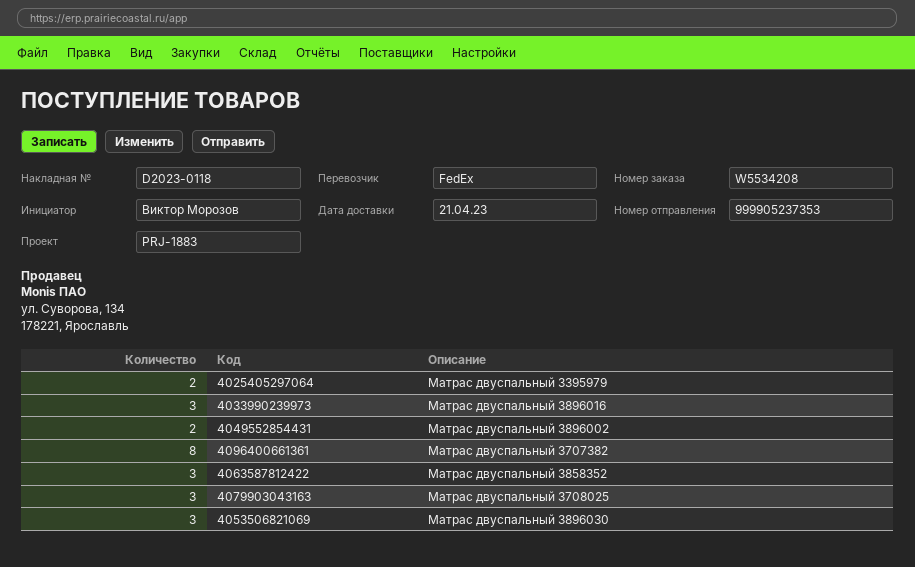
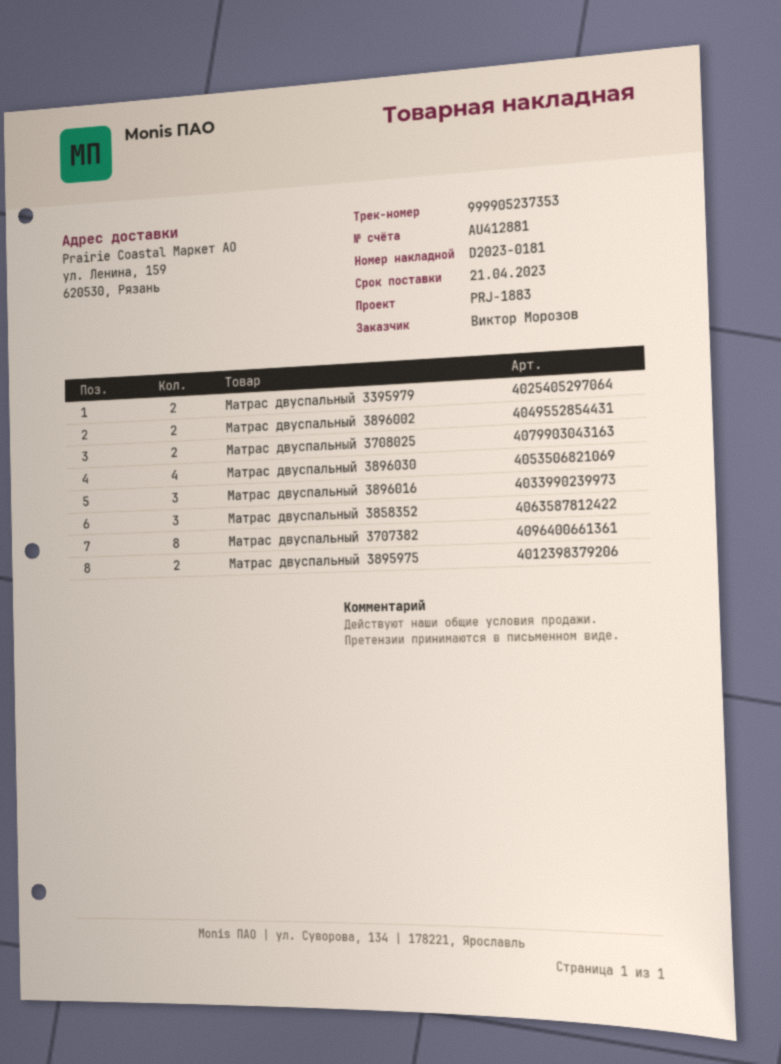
delivery note number: D2023-0118 -> D2023-0181
Матрас двуспальный 3708025: 3 -> 2
Матрас двуспальный 3896030: 3 -> 4
Матрас двуспальный 3895975: none -> 2

